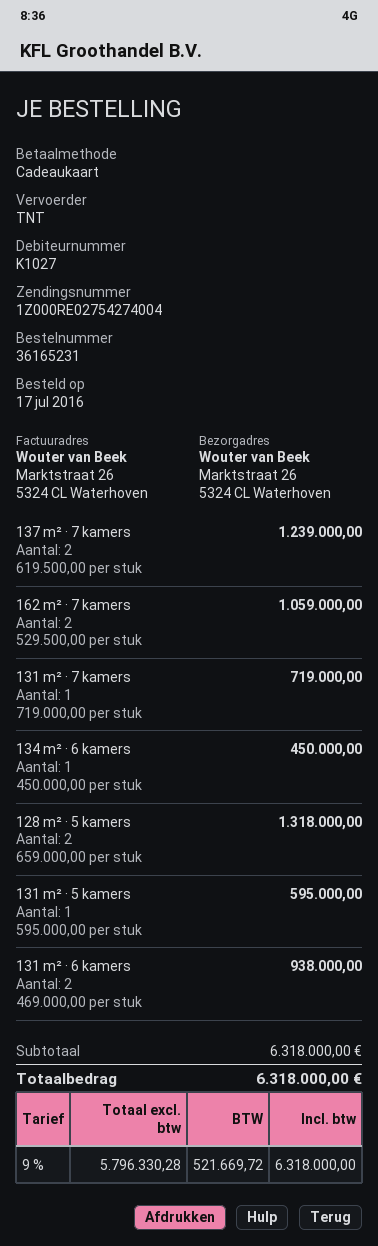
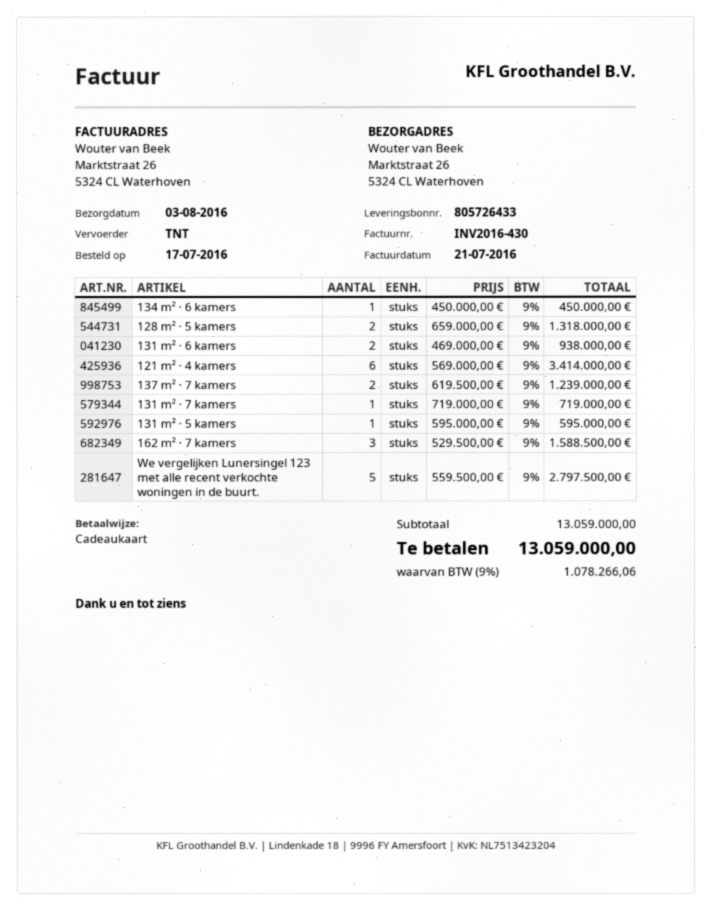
162 m² · 7 kamers: 2 x 529500.00 = 1059000.00 -> 3 x 529500.00 = 1588500.00
121 m² · 4 kamers: none -> 6 x 569000.00 = 3414000.00
We vergelijken Lunersingel 123 met alle recent verkochte woningen in de buurt.: none -> 5 x 559500.00 = 2797500.00
subtotal: 6318000.00 -> 13059000.00
tax: 9% = 521669.72 -> 9% = 1078266.06
total: 6318000.00 -> 13059000.00

